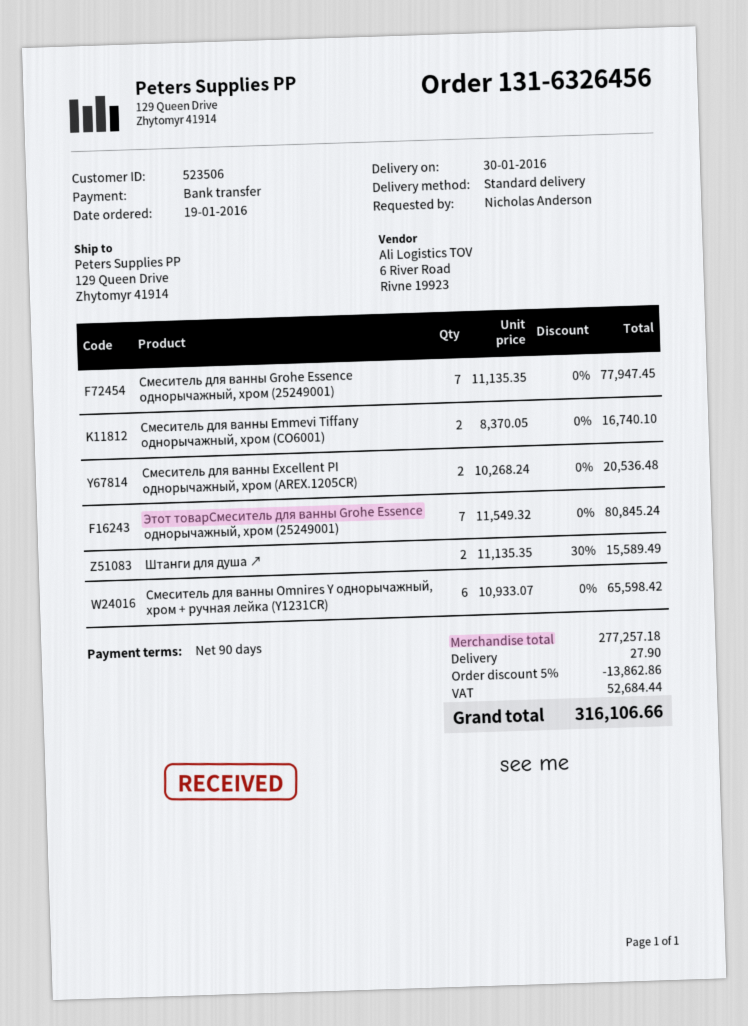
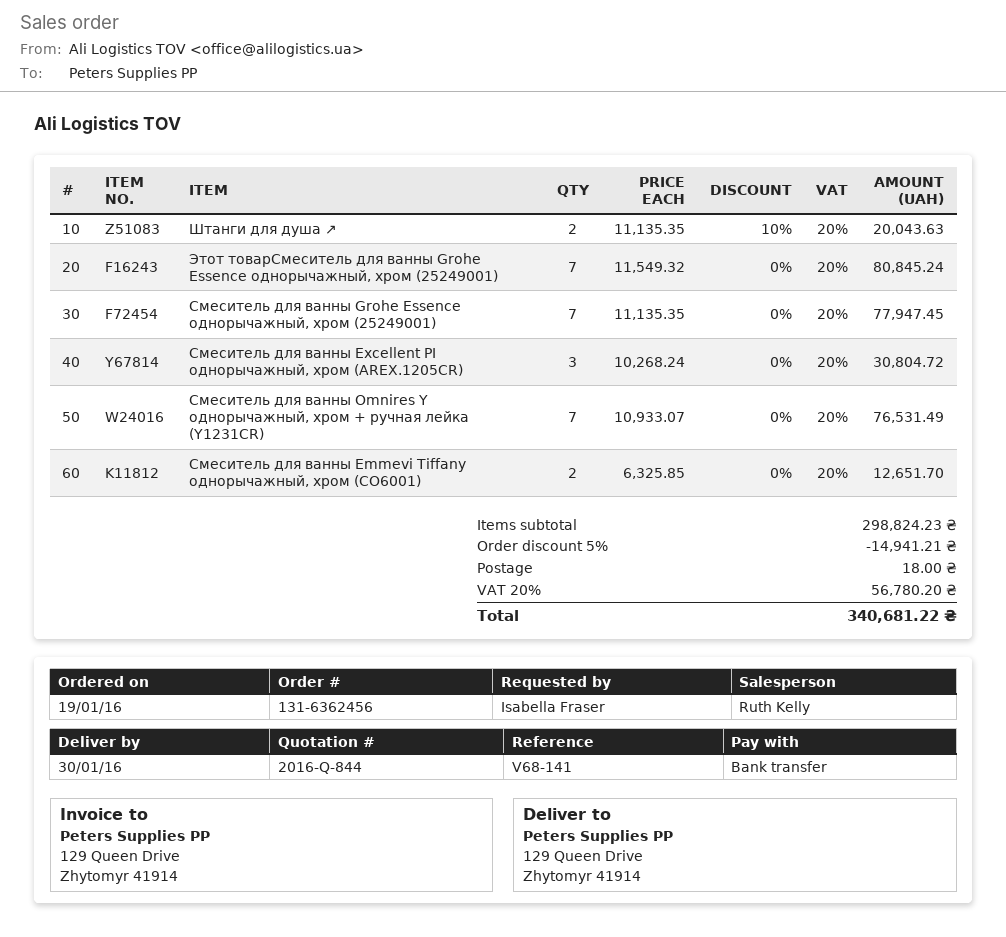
order number: 131-6326456 -> 131-6362456
ordered by: Nicholas Anderson -> Isabella Fraser
Смеситель для ванны Emmevi Tiffany однорычажный, хром (CO6001): 2 x 8370.05 = 16740.10 -> 2 x 6325.85 = 12651.70
Смеситель для ванны Excellent PI однорычажный, хром (AREX.1205CR): 2 x 10268.24 = 20536.48 -> 3 x 10268.24 = 30804.72
Штанги для душа ↗: 2 x 11135.35 - 30% = 15589.49 -> 2 x 11135.35 - 10% = 20043.63
Смеситель для ванны Omnires Y однорычажный, хром + ручная лейка (Y1231CR): 6 x 10933.07 = 65598.42 -> 7 x 10933.07 = 76531.49
subtotal: 277257.18 -> 298824.23
discount: 5% = 13862.86 -> 5% = 14941.21
shipping: 27.90 -> 18.00
tax: 52684.44 -> 56780.20
total: 316106.66 -> 340681.22

